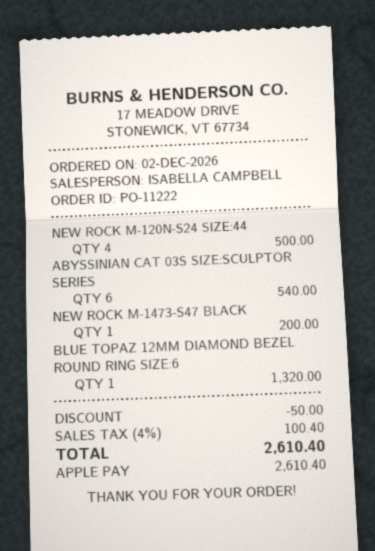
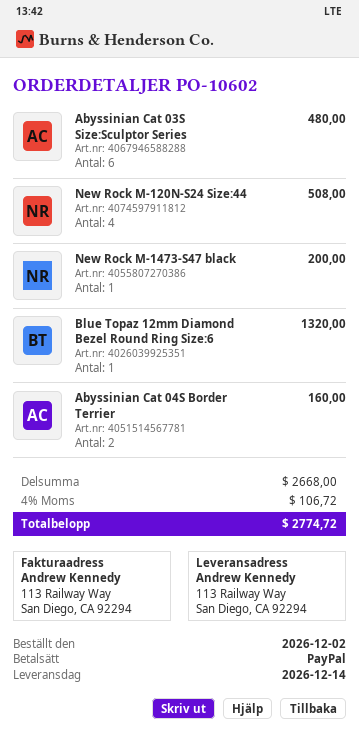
order number: PO-11222 -> PO-10602
payment method: Apple Pay -> PayPal
NEW ROCK M-120N-S24 SIZE:44: 4 for 500.00 -> 4 for 508.00
ABYSSINIAN CAT 03S SIZE:SCULPTOR SERIES: 6 for 540.00 -> 6 for 480.00
Abyssinian Cat 04S Border Terrier: none -> 2 for 160.00
discount: 50.00 -> none
tax: 4% = 100.40 -> 4% = 106.72
total: 2610.40 -> 2774.72

